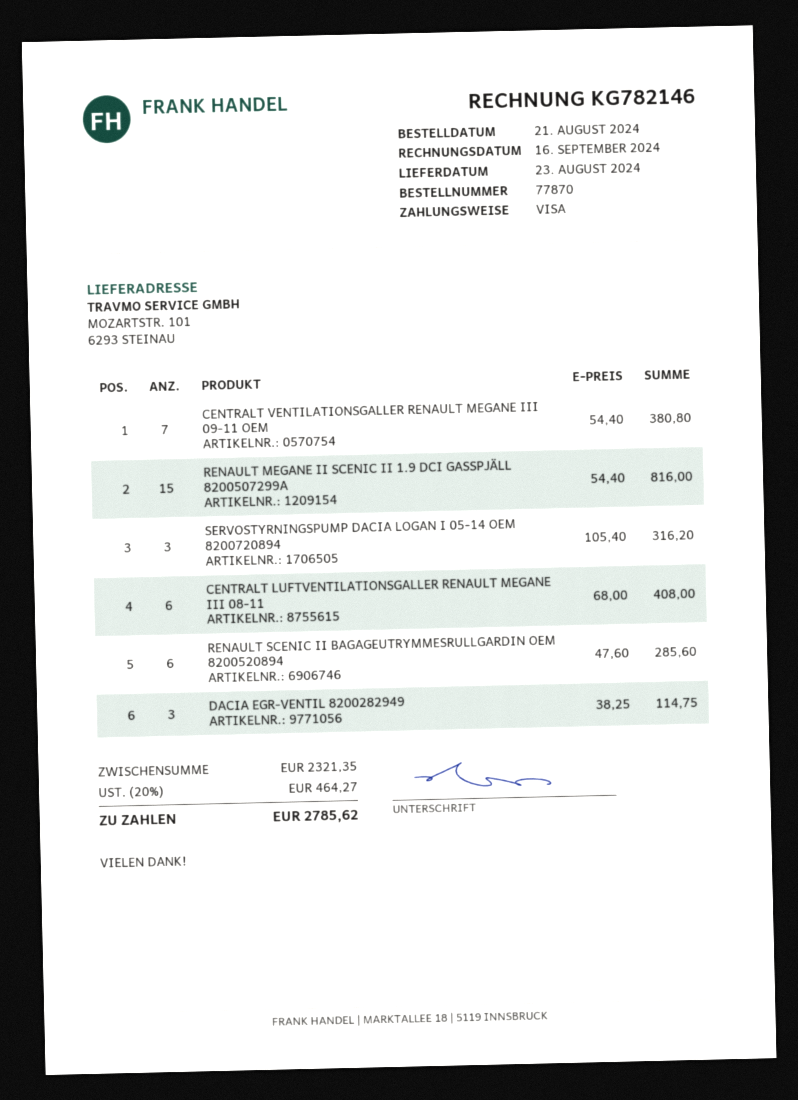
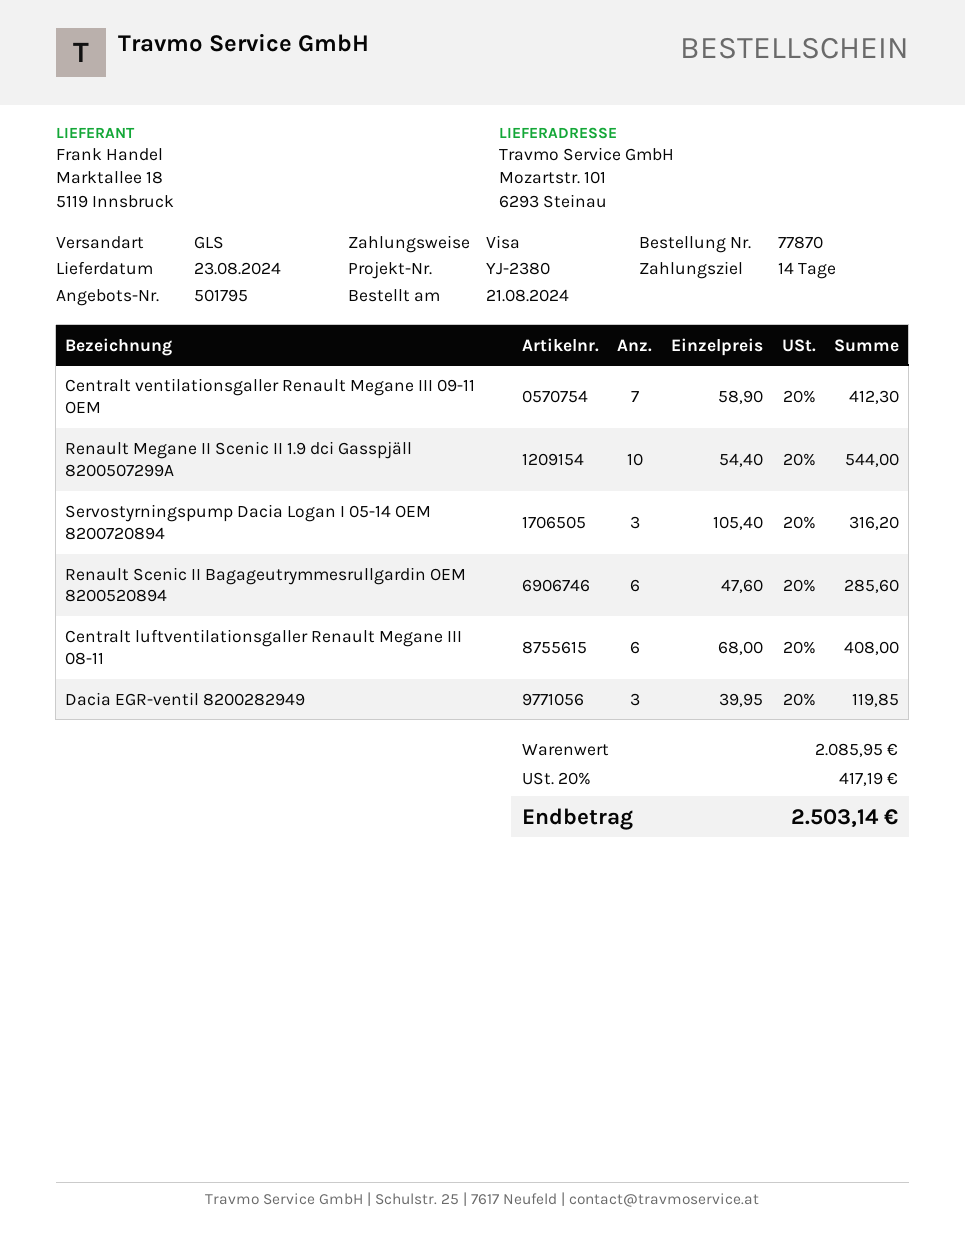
CENTRALT VENTILATIONSGALLER RENAULT MEGANE III 09-11 OEM: 7 x 54.40 = 380.80 -> 7 x 58.90 = 412.30
RENAULT MEGANE II SCENIC II 1.9 DCI GASSPJÄLL 8200507299A: 15 x 54.40 = 816.00 -> 10 x 54.40 = 544.00
DACIA EGR-VENTIL 8200282949: 3 x 38.25 = 114.75 -> 3 x 39.95 = 119.85
subtotal: 2321.35 -> 2085.95
tax: 20% = 464.27 -> 20% = 417.19
total: 2785.62 -> 2503.14

